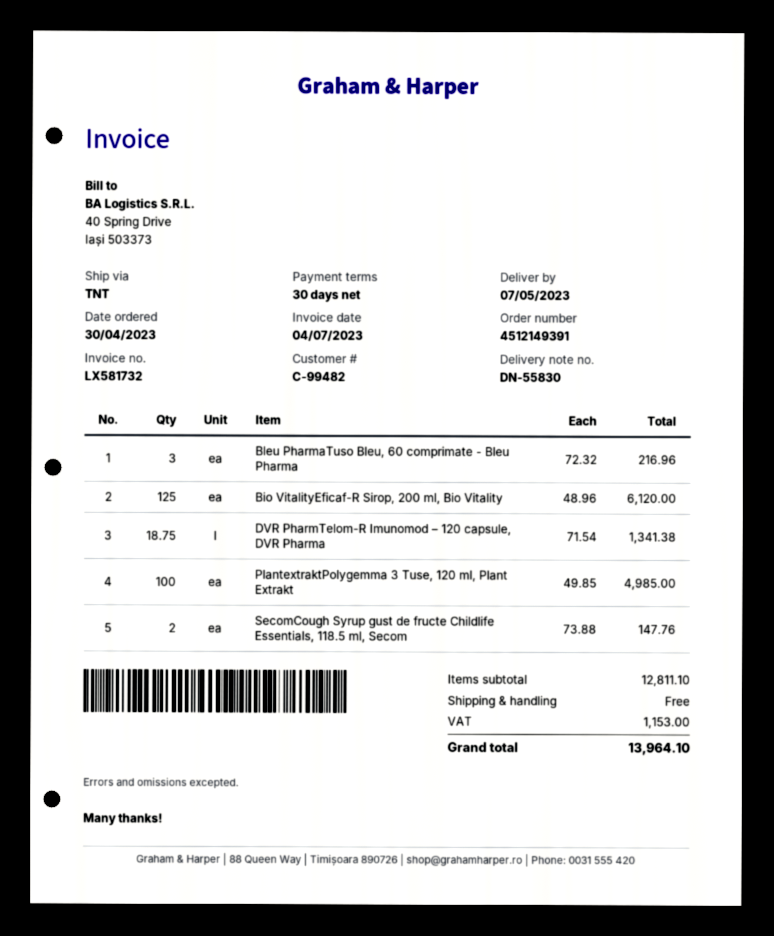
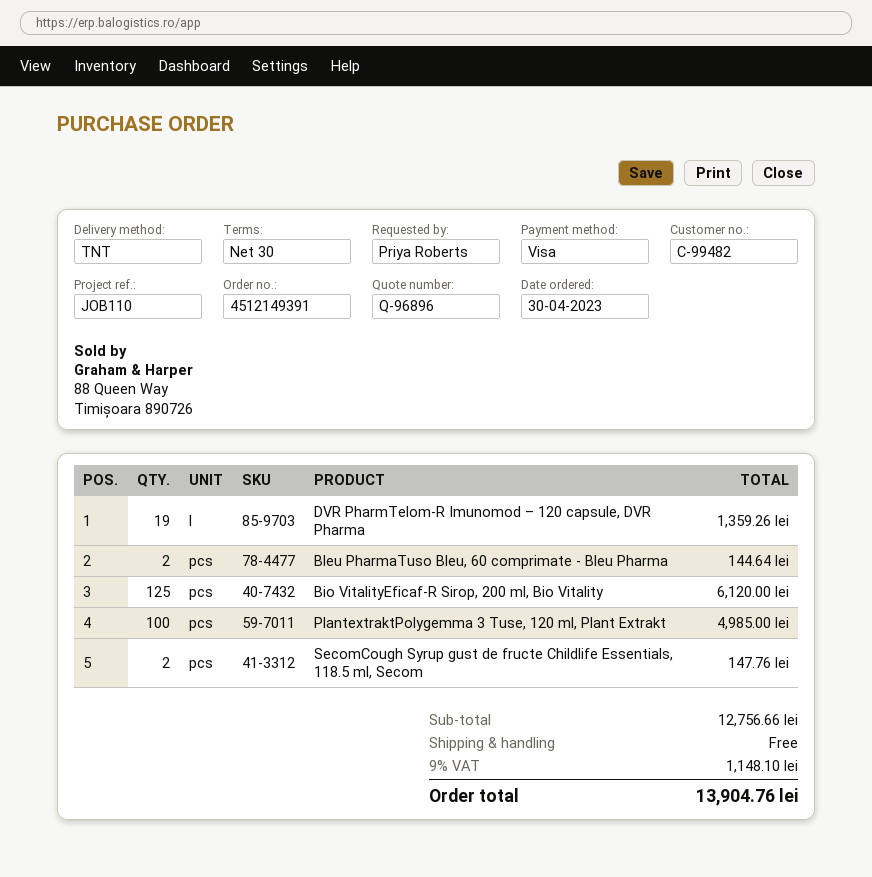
Bleu PharmaTuso Bleu, 60 comprimate - Bleu Pharma: 3 for 216.96 -> 2 for 144.64
DVR PharmTelom-R Imunomod – 120 capsule, DVR Pharma: 18.75 for 1341.38 -> 19 for 1359.26
subtotal: 12811.10 -> 12756.66
tax: 1153.00 -> 1148.10
total: 13964.10 -> 13904.76

